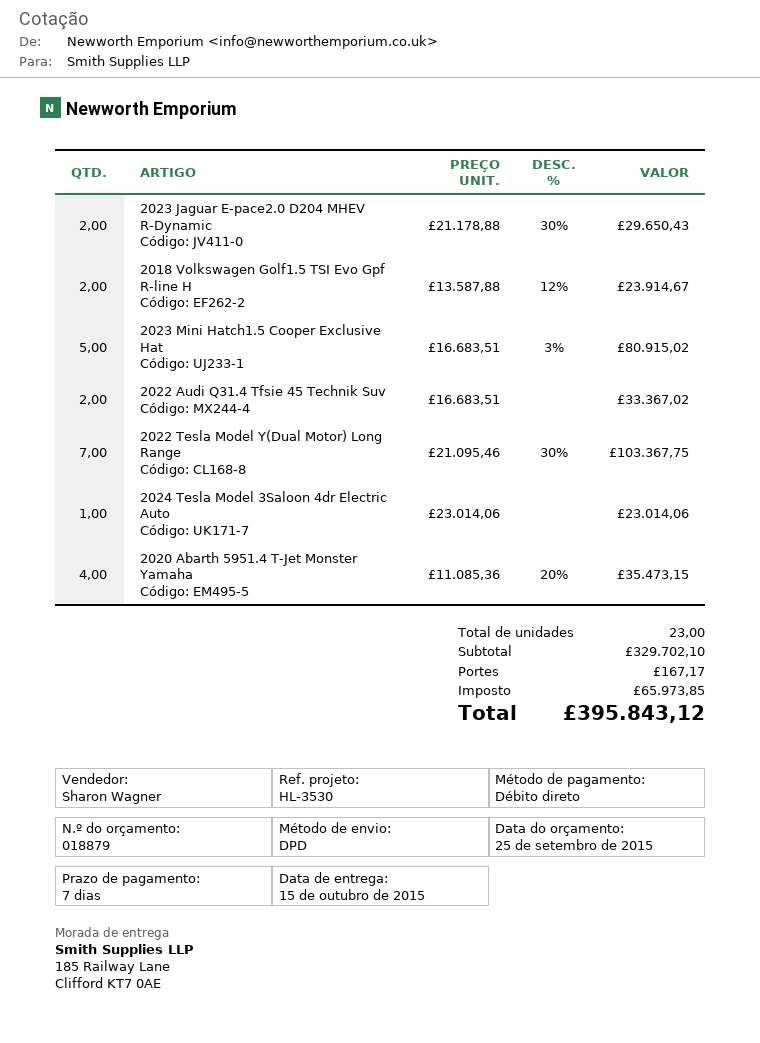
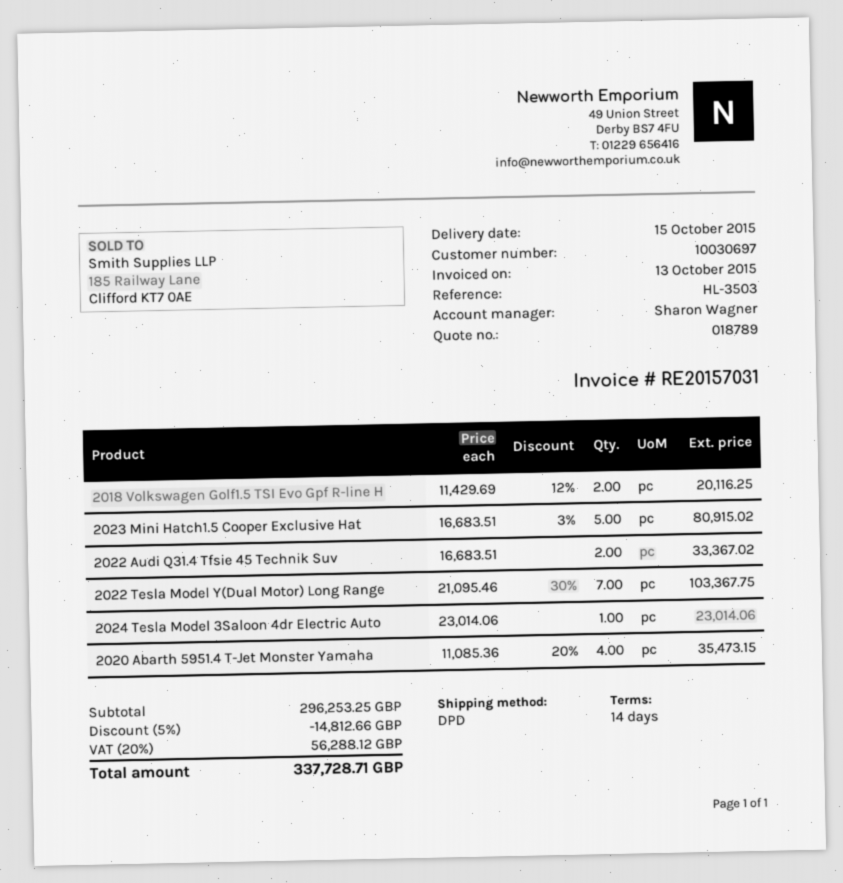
quote number: 018879 -> 018789
payment terms: 7 days -> 14 days
reference: HL-3530 -> HL-3503
2023 Jaguar E-pace2.0 D204 MHEV R-Dynamic: 2 x 21178.88 - 30% = 29650.43 -> none
2018 Volkswagen Golf1.5 TSI Evo Gpf R-line H: 2 x 13587.88 - 12% = 23914.67 -> 2 x 11429.69 - 12% = 20116.25
subtotal: 329702.10 -> 296253.25
discount: none -> 5% = 14812.66
shipping: 167.17 -> none
tax: 65973.85 -> 56288.12
total: 395843.12 -> 337728.71

